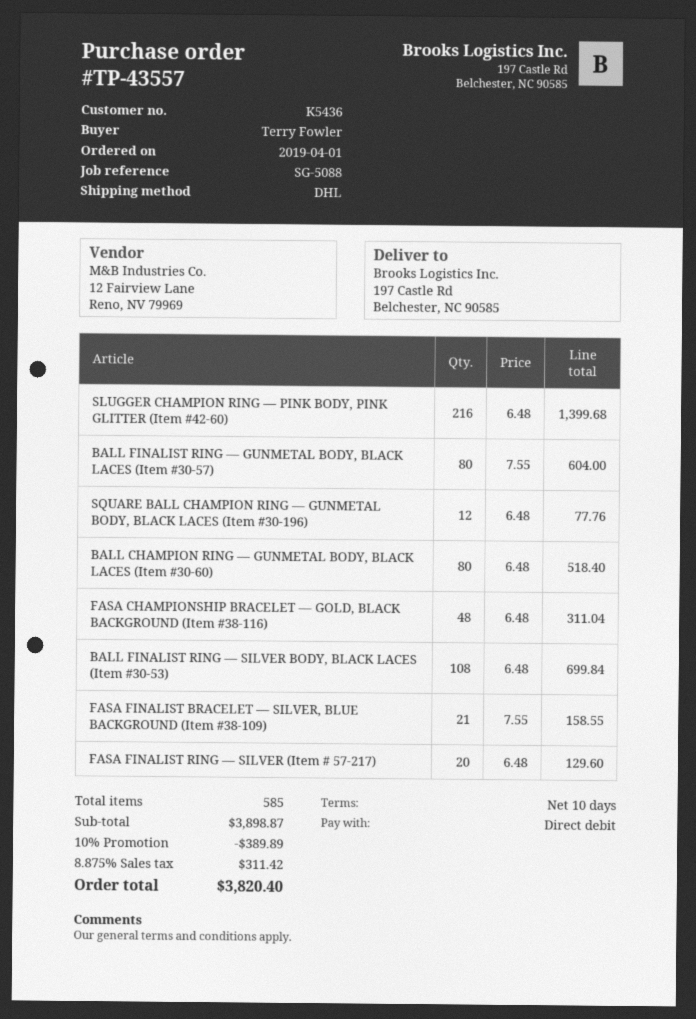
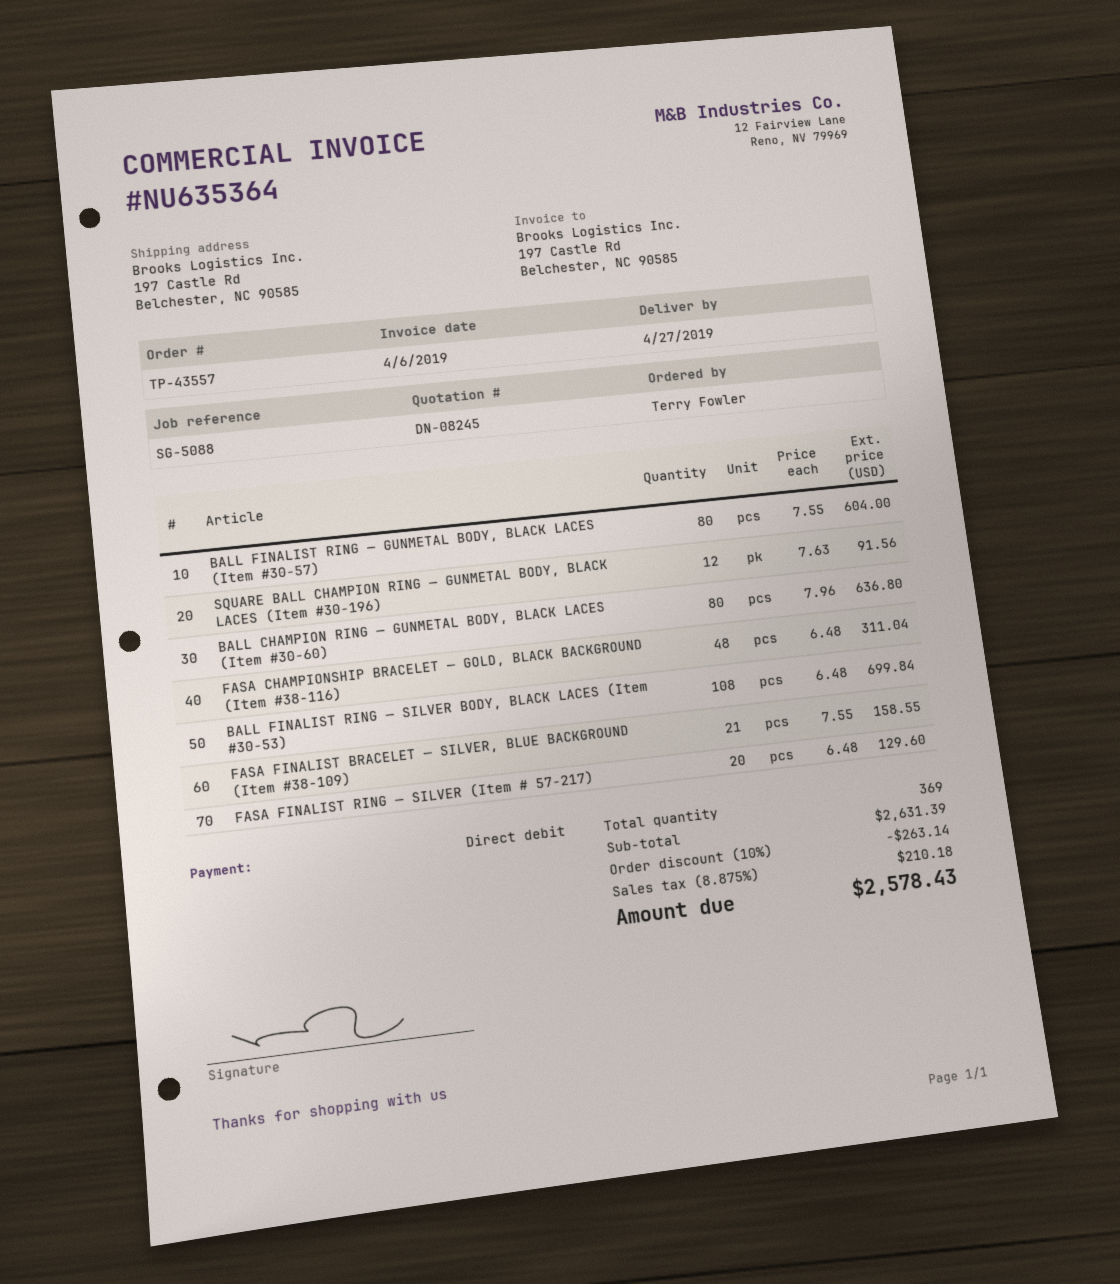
SLUGGER CHAMPION RING — PINK BODY, PINK GLITTER (Item #42-60): 216 x 6.48 = 1399.68 -> none
SQUARE BALL CHAMPION RING — GUNMETAL BODY, BLACK LACES (Item #30-196): 12 x 6.48 = 77.76 -> 12 x 7.63 = 91.56
BALL CHAMPION RING — GUNMETAL BODY, BLACK LACES (Item #30-60): 80 x 6.48 = 518.40 -> 80 x 7.96 = 636.80
total quantity: 585 -> 369
subtotal: 3898.87 -> 2631.39
discount: 10% = 389.89 -> 10% = 263.14
tax: 8.875% = 311.42 -> 8.875% = 210.18
total: 3820.40 -> 2578.43

